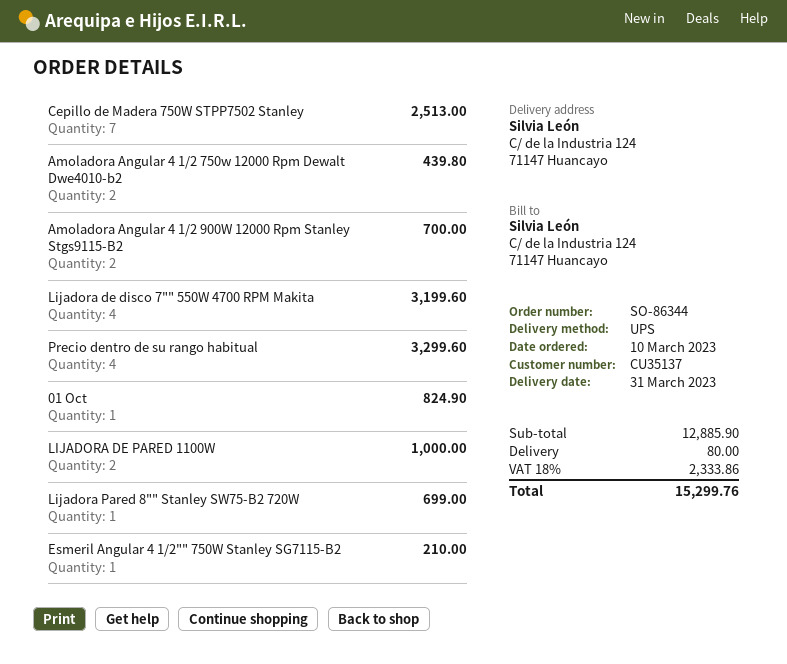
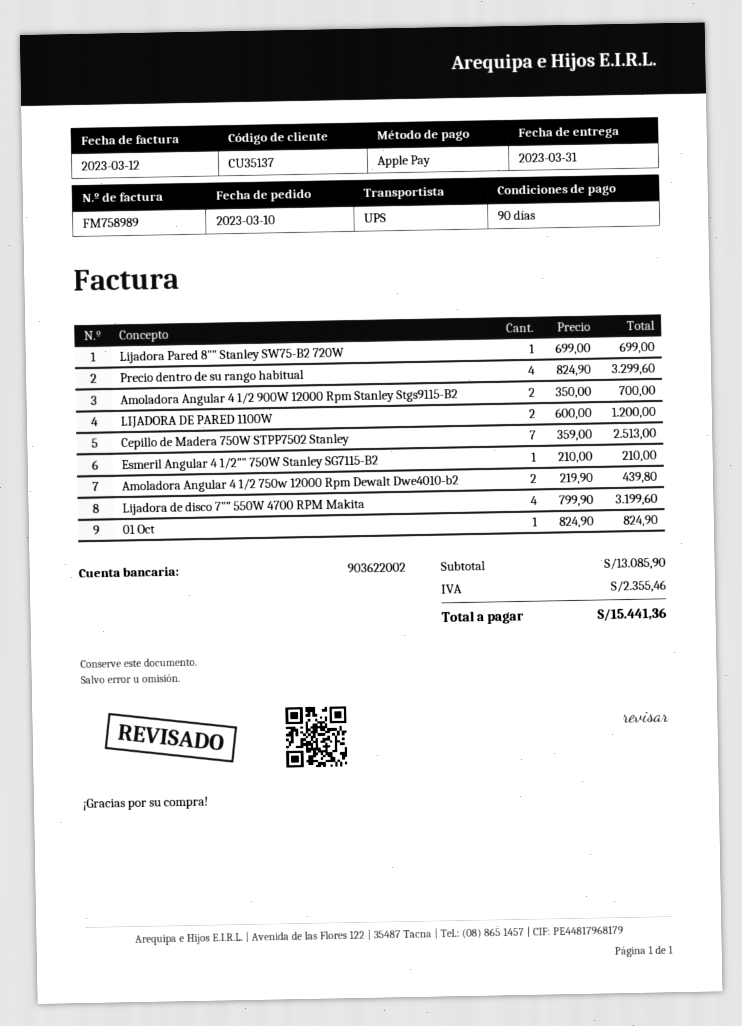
LIJADORA DE PARED 1100W: 2 for 1000.00 -> 2 for 1200.00
subtotal: 12885.90 -> 13085.90
shipping: 80.00 -> none
tax: 2333.86 -> 2355.46
total: 15299.76 -> 15441.36

